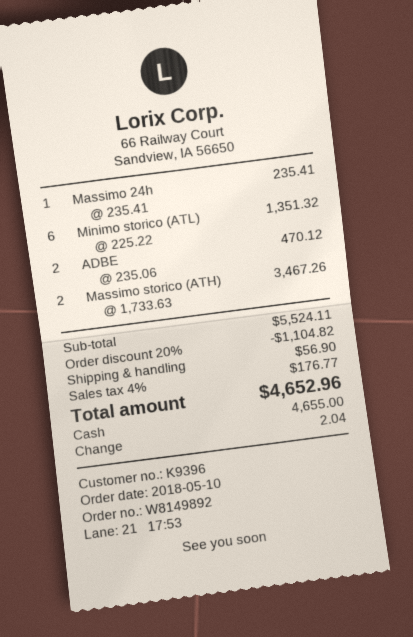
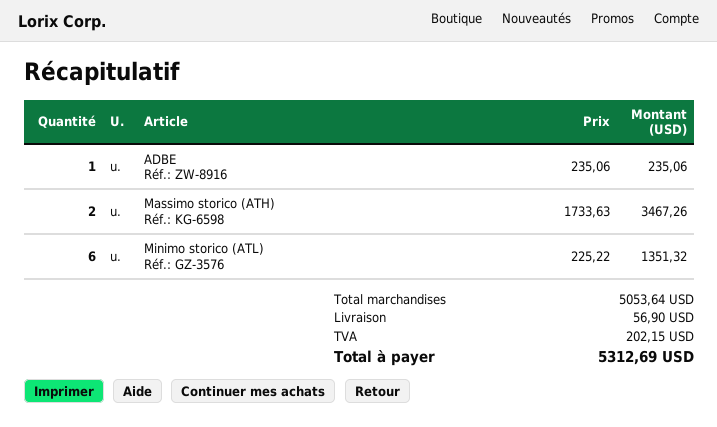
Massimo 24h: 1 x 235.41 = 235.41 -> none
ADBE: 2 x 235.06 = 470.12 -> 1 x 235.06 = 235.06
subtotal: 5524.11 -> 5053.64
discount: 20% = 1104.82 -> none
tax: 176.77 -> 202.15
total: 4652.96 -> 5312.69

